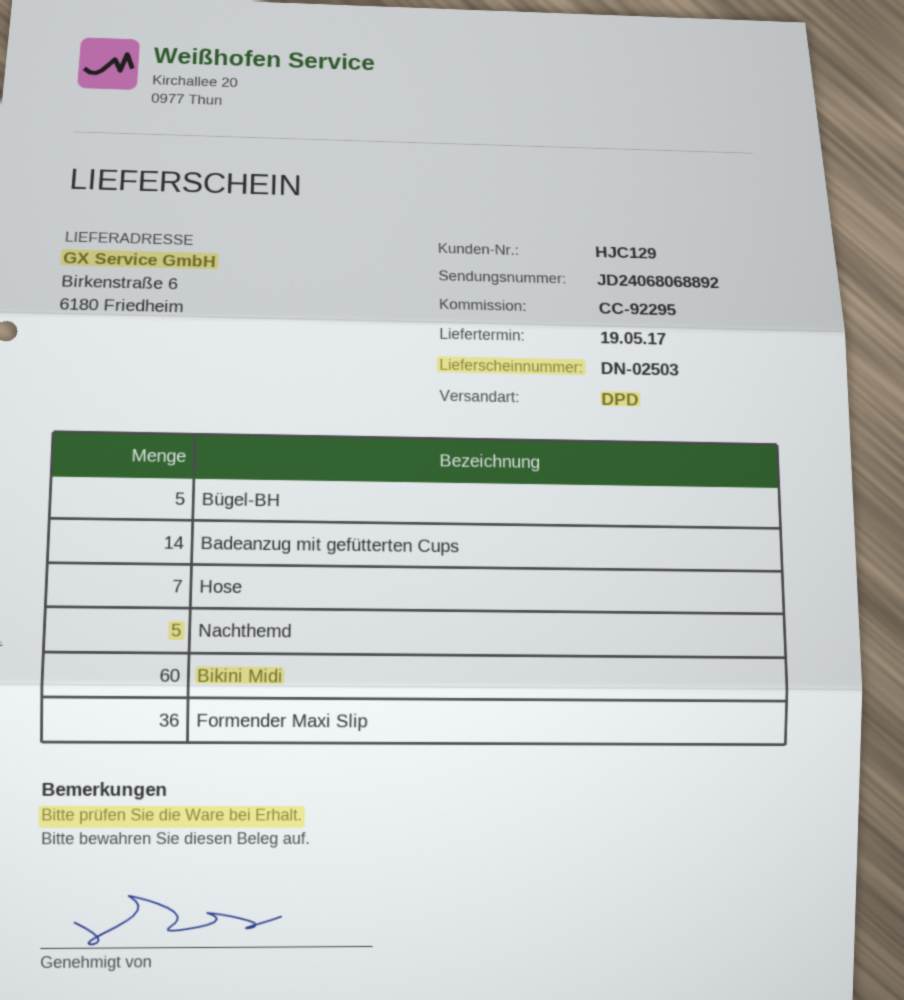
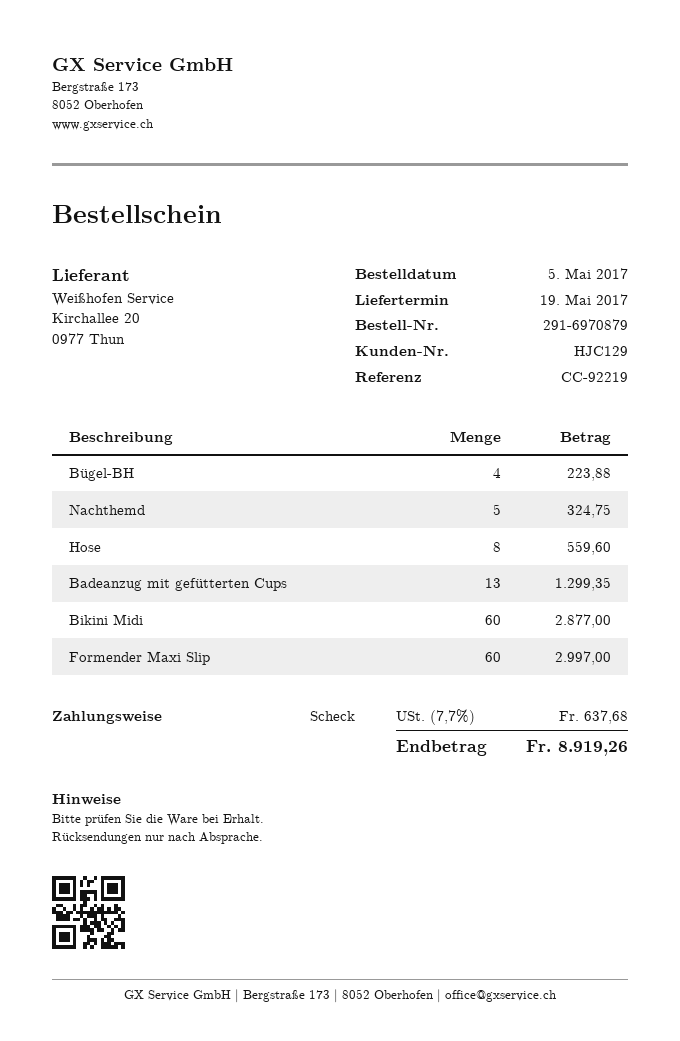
reference: CC-92295 -> CC-92219
Bügel-BH: 5 -> 4
Badeanzug mit gefütterten Cups: 14 -> 13
Hose: 7 -> 8
Formender Maxi Slip: 36 -> 60

